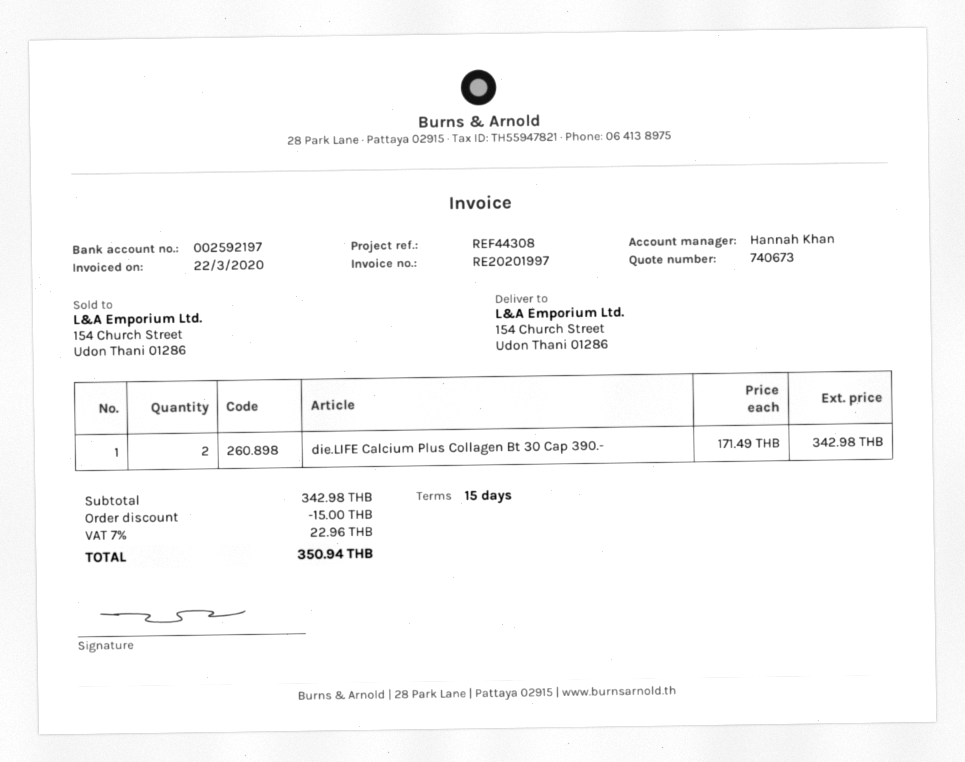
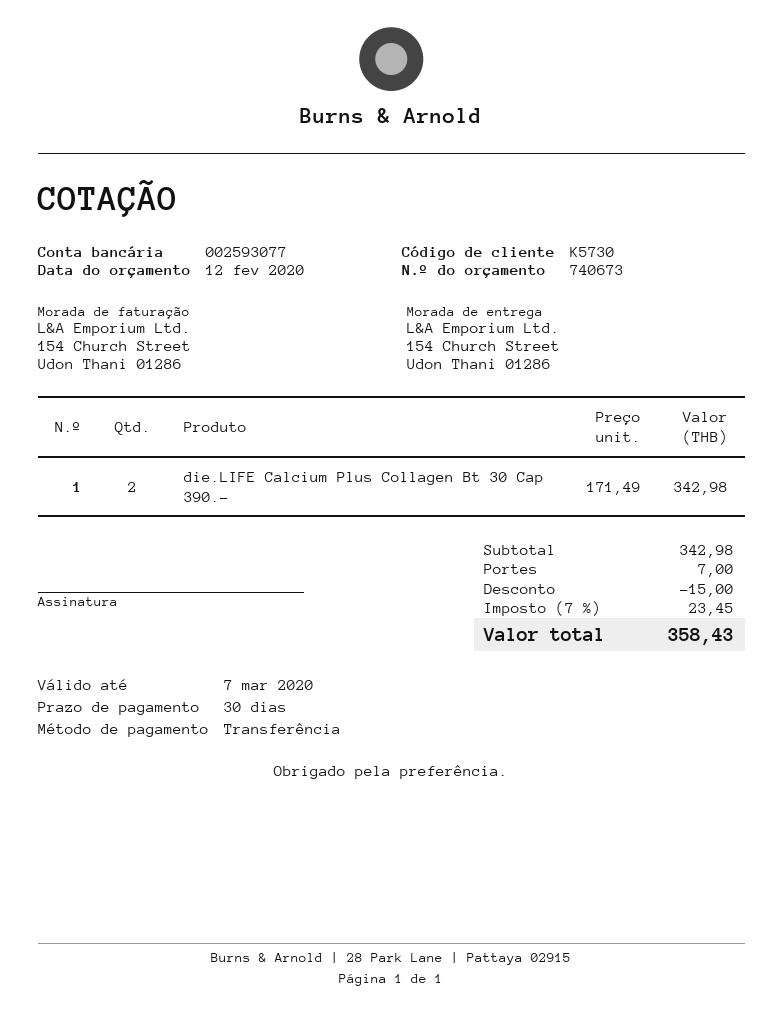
payment terms: 15 days -> 30 days
bank account: 002592197 -> 002593077
shipping: none -> 7.00
tax: 7% = 22.96 -> 7% = 23.45
total: 350.94 -> 358.43

